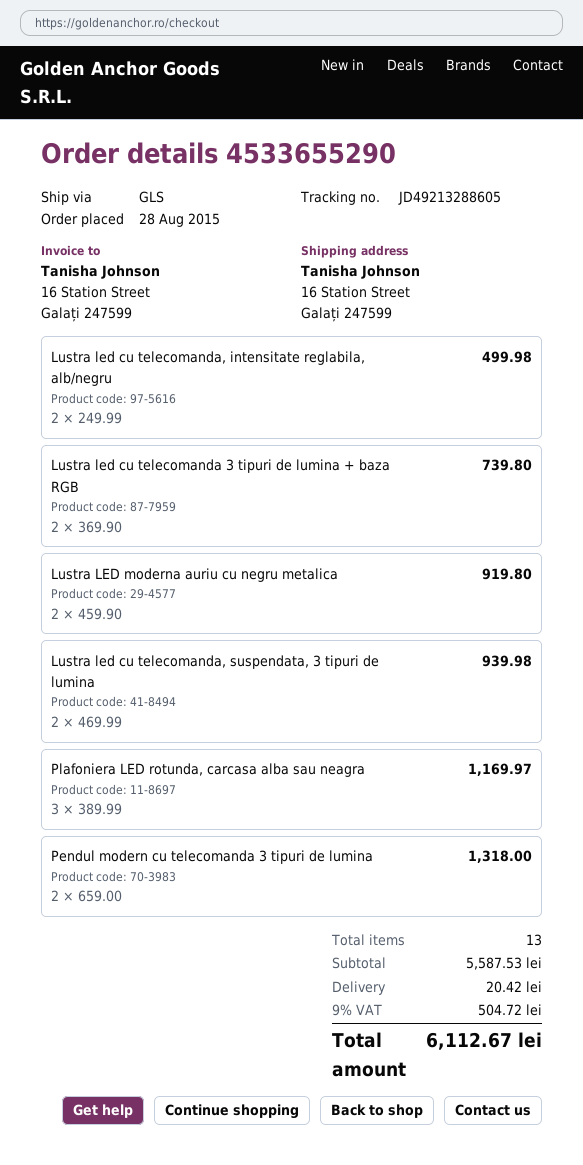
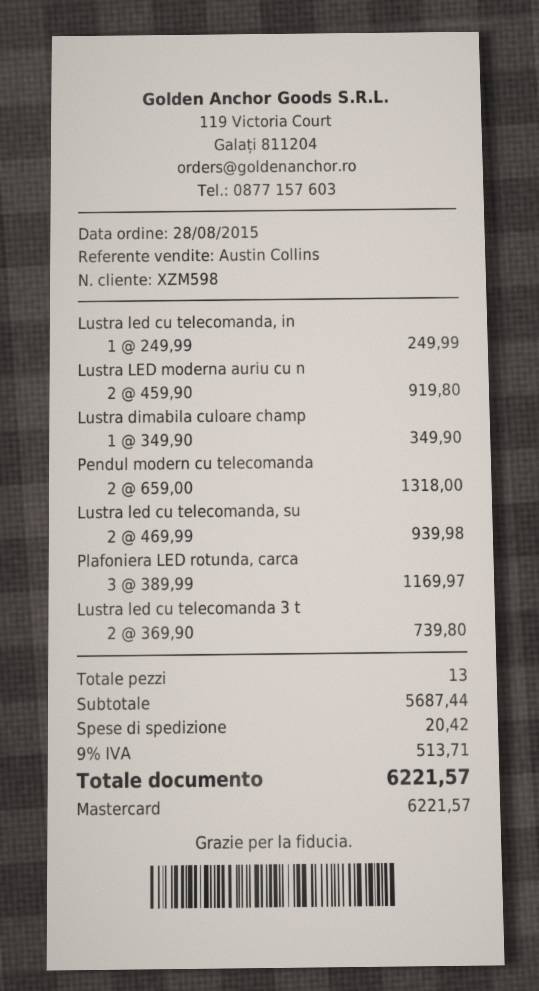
Lustra led cu telecomanda, intensitate reglabila, alb/negru: 2 x 249.99 = 499.98 -> 1 x 249.99 = 249.99
Lustra dimabila culoare champ: none -> 1 x 349.90 = 349.90
subtotal: 5587.53 -> 5687.44
tax: 9% = 504.72 -> 9% = 513.71
total: 6112.67 -> 6221.57

